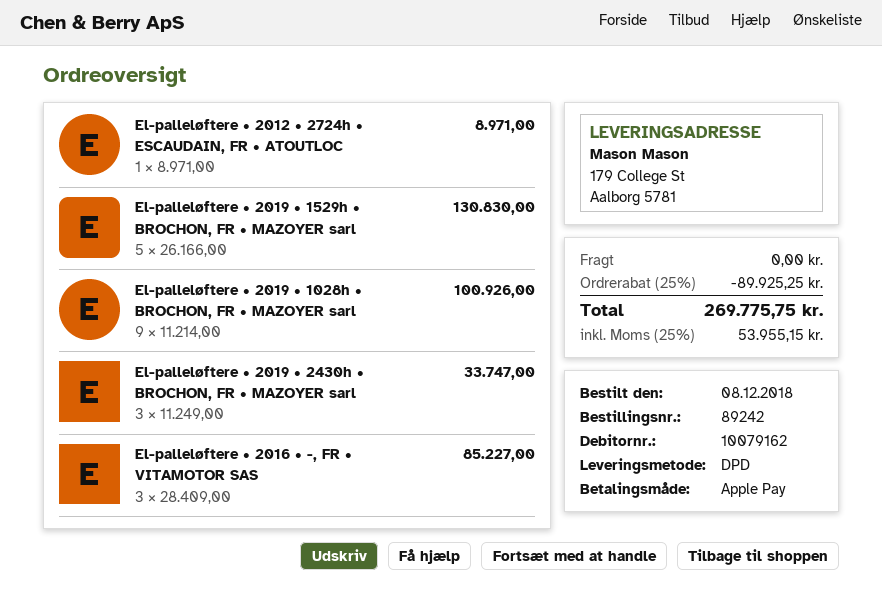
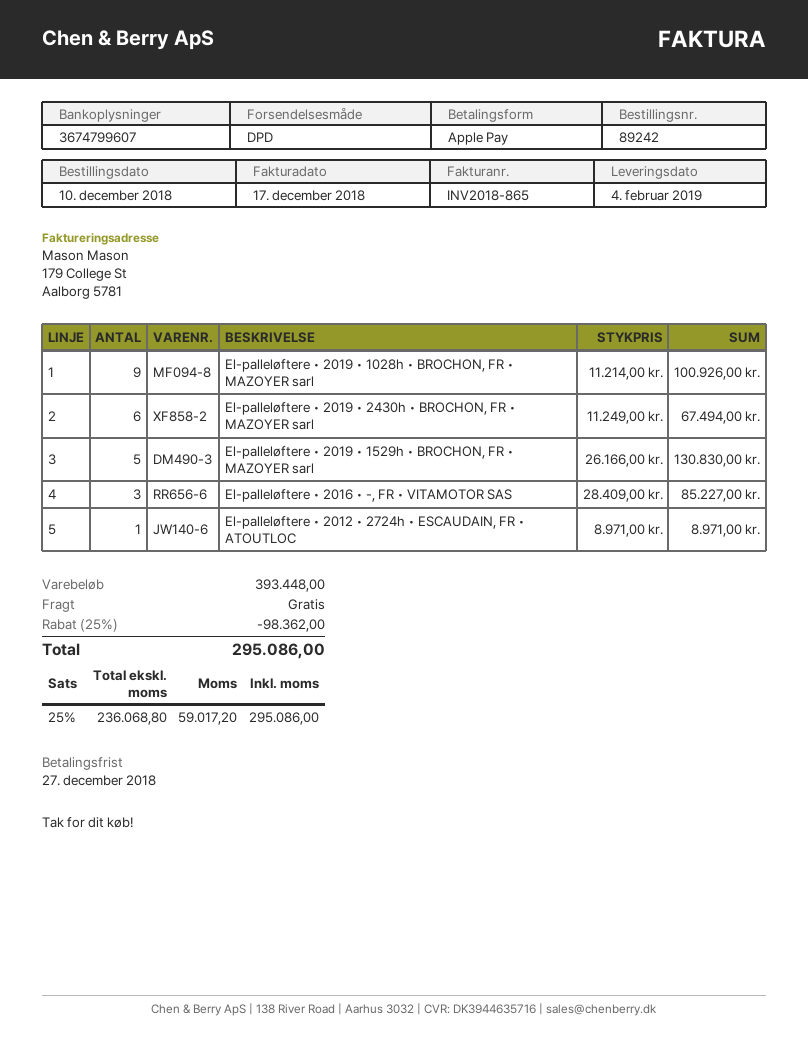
order date: 2018-12-08 -> 2018-12-10
El-palleløftere • 2019 • 2430h • BROCHON, FR • MAZOYER sarl: 3 x 11249.00 = 33747.00 -> 6 x 11249.00 = 67494.00
discount: 25% = 89925.25 -> 25% = 98362.00
tax: 25% = 53955.15 -> 25% = 59017.20
total: 269775.75 -> 295086.00

